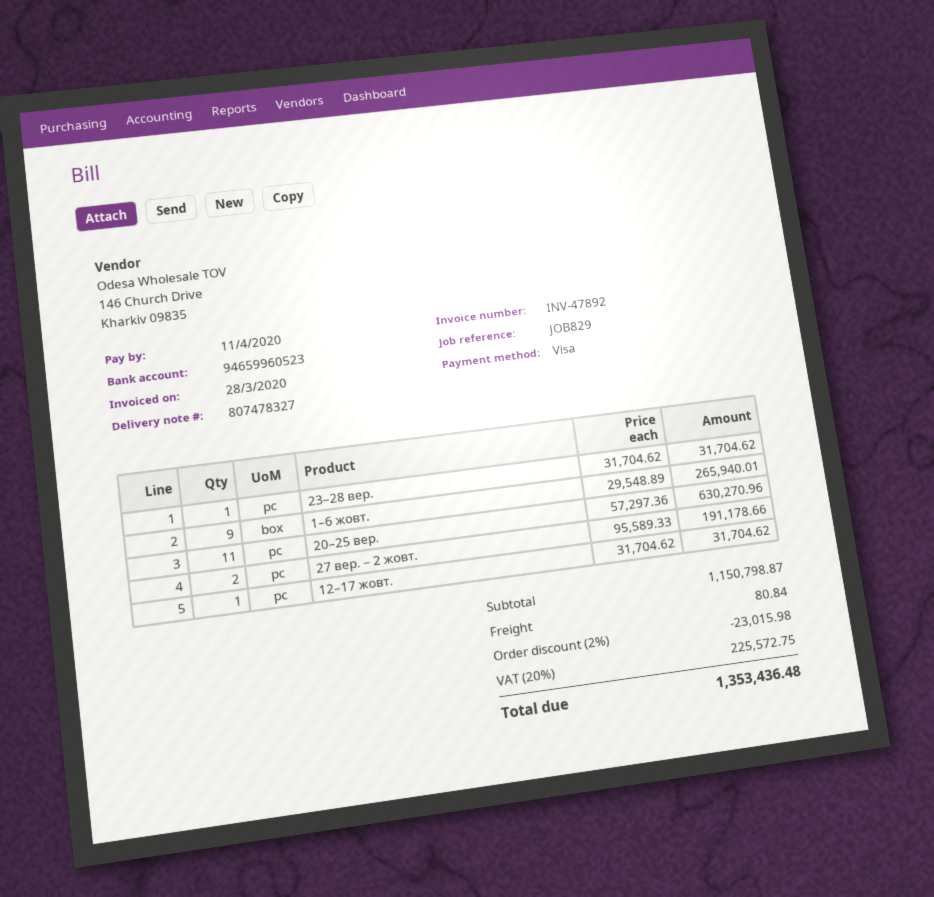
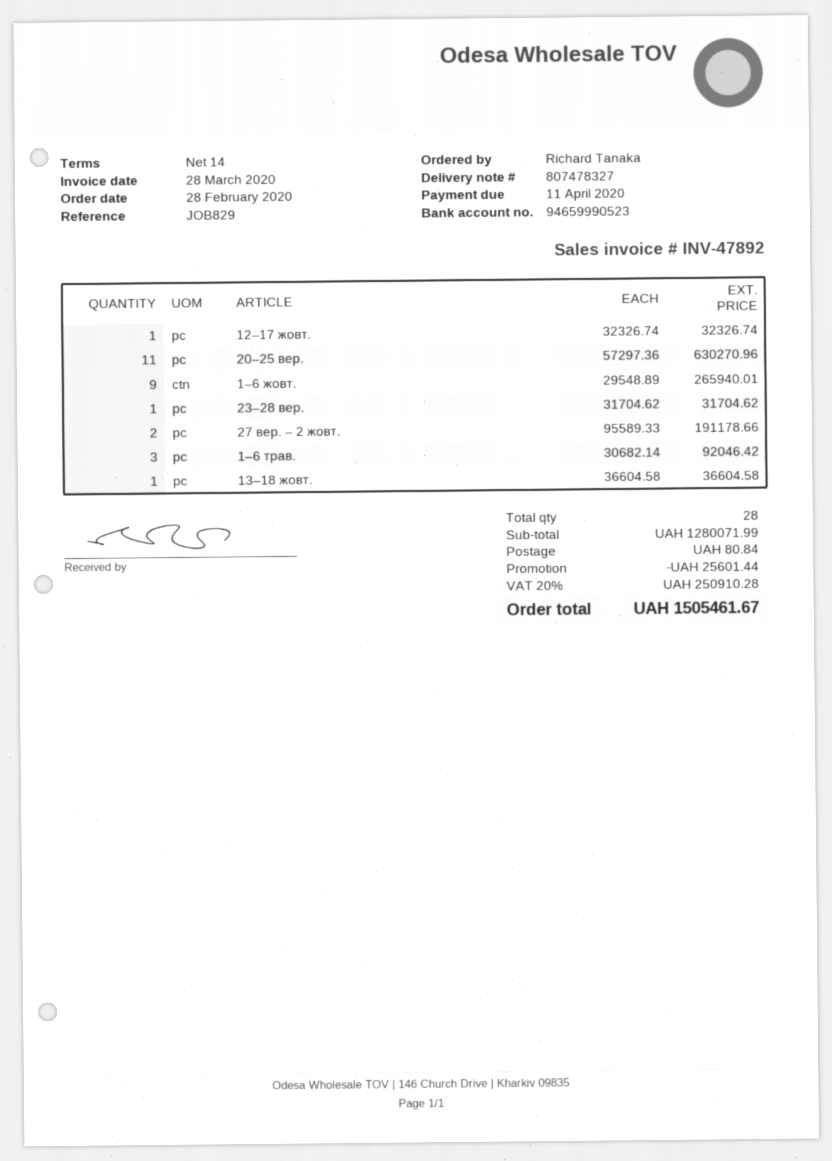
bank account: 94659960523 -> 94659990523
12–17 жовт.: 1 x 31704.62 = 31704.62 -> 1 x 32326.74 = 32326.74
1–6 трав.: none -> 3 x 30682.14 = 92046.42
13–18 жовт.: none -> 1 x 36604.58 = 36604.58
subtotal: 1150798.87 -> 1280071.99
discount: 23015.98 -> 25601.44
tax: 20% = 225572.75 -> 20% = 250910.28
total: 1353436.48 -> 1505461.67

